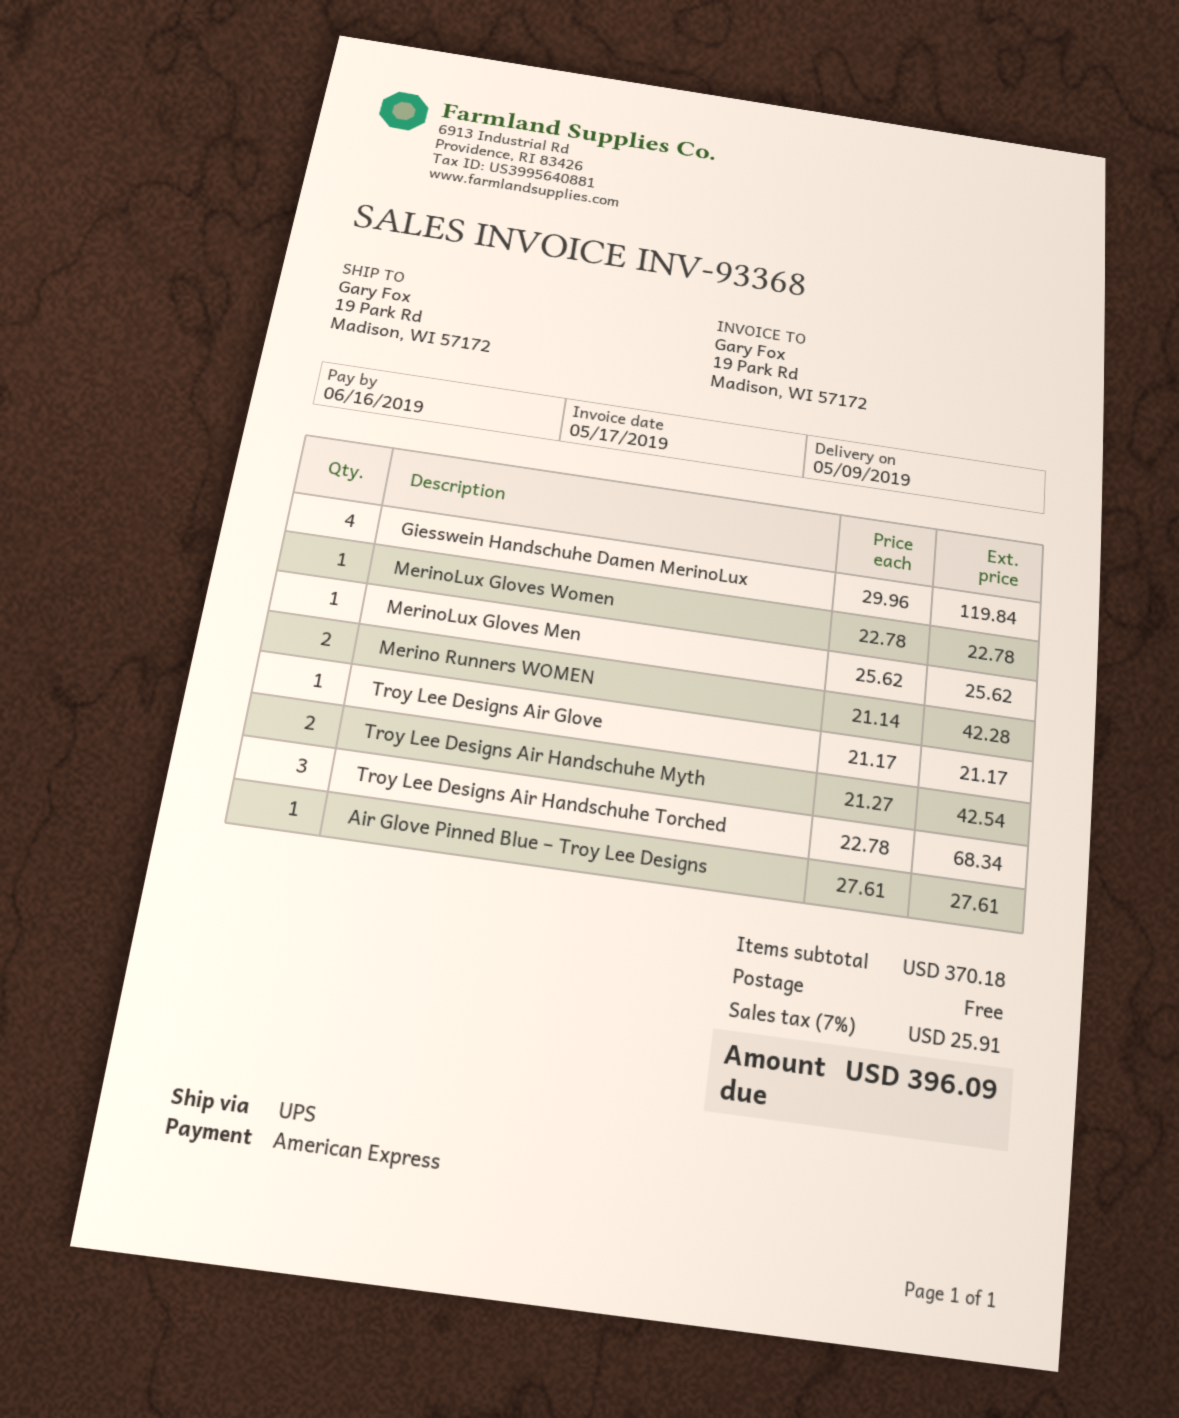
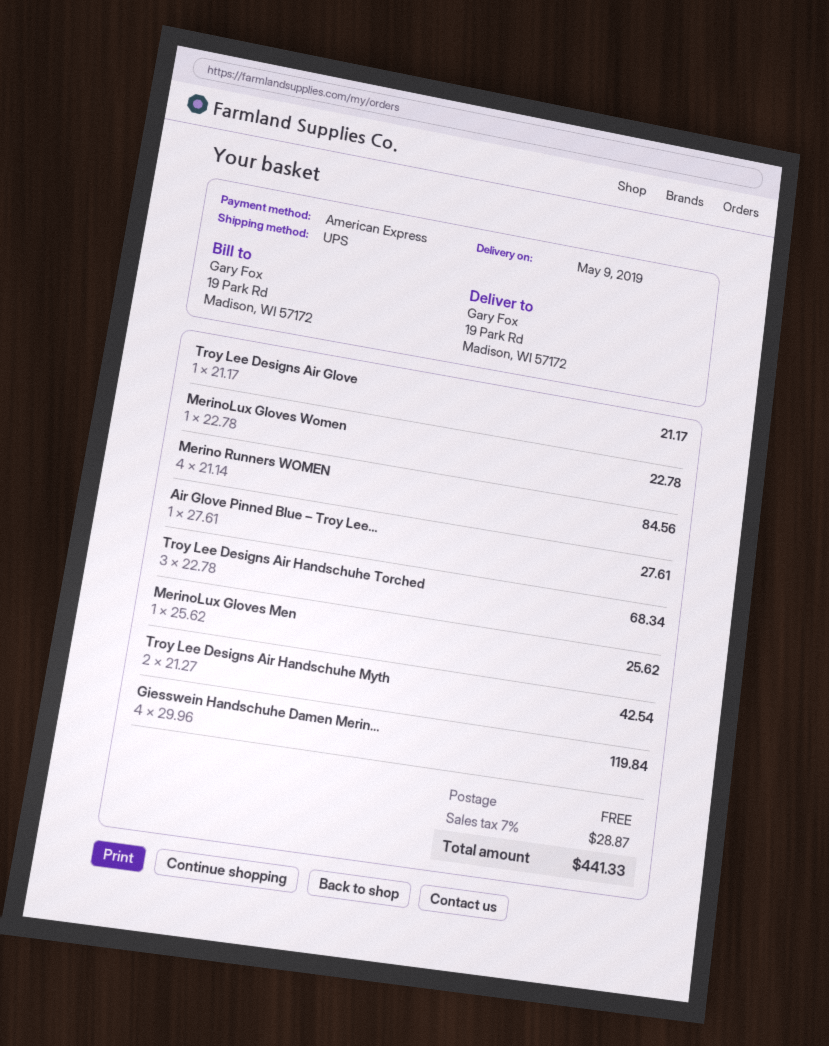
Merino Runners WOMEN: 2 x 21.14 = 42.28 -> 4 x 21.14 = 84.56
tax: 7% = 25.91 -> 7% = 28.87
total: 396.09 -> 441.33

